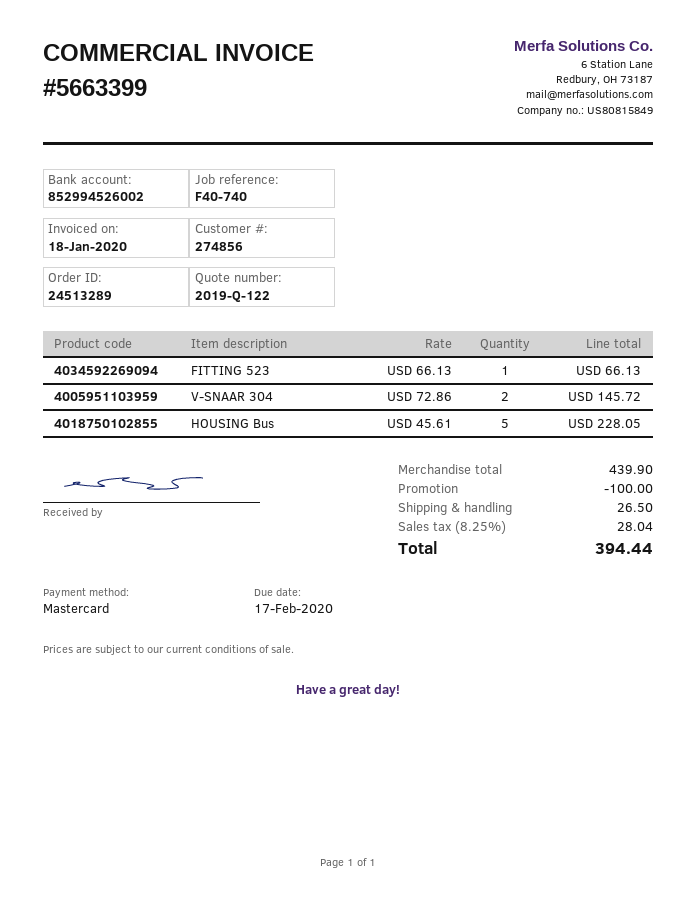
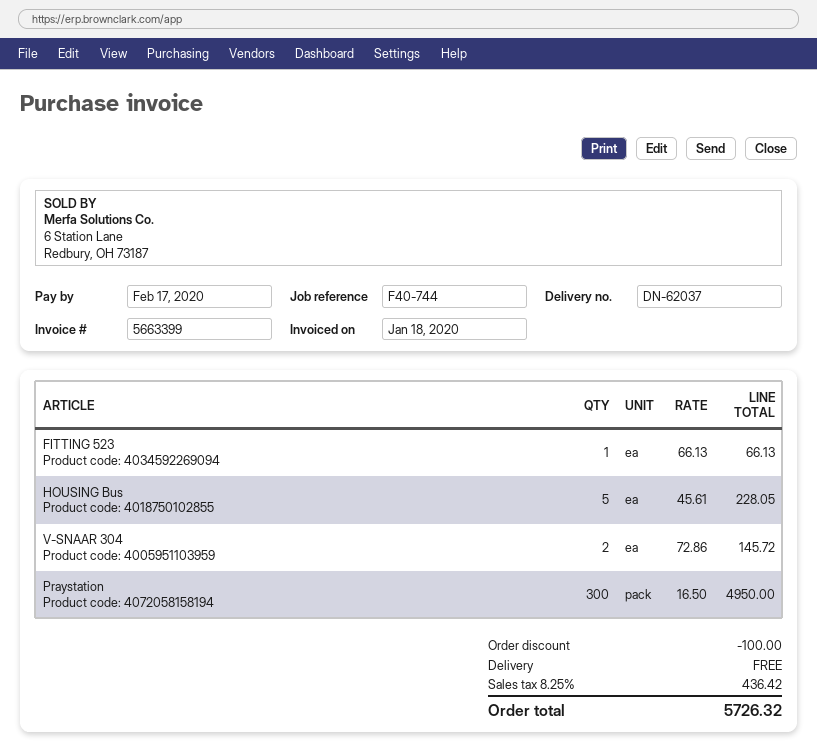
reference: F40-740 -> F40-744
Praystation: none -> 300 x 16.50 = 4950.00
shipping: 26.50 -> 0.00
tax: 8.25% = 28.04 -> 8.25% = 436.42
total: 394.44 -> 5726.32

